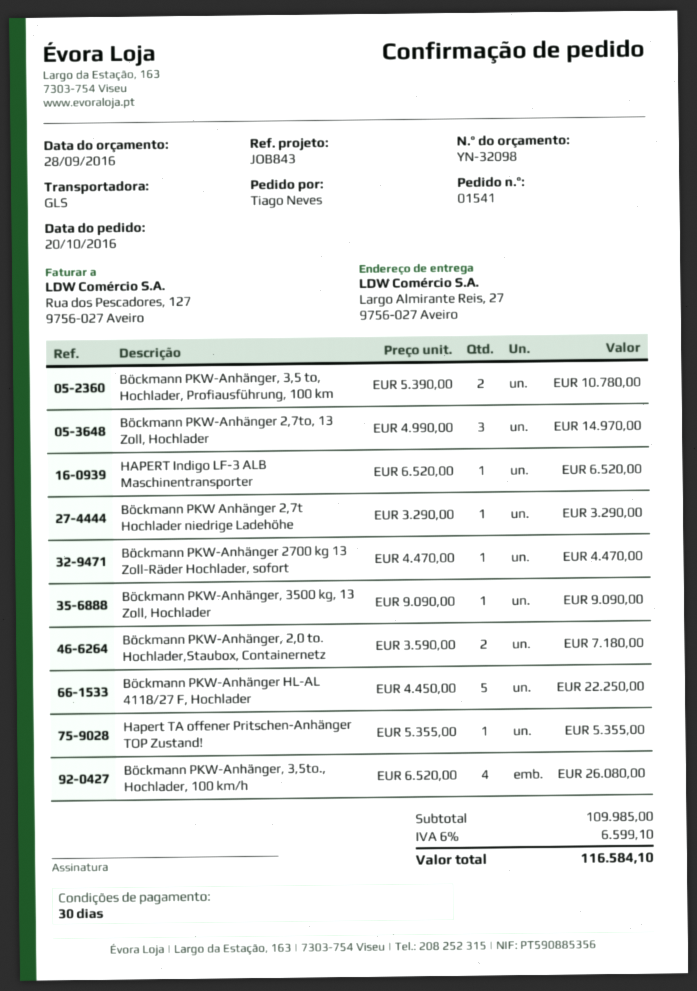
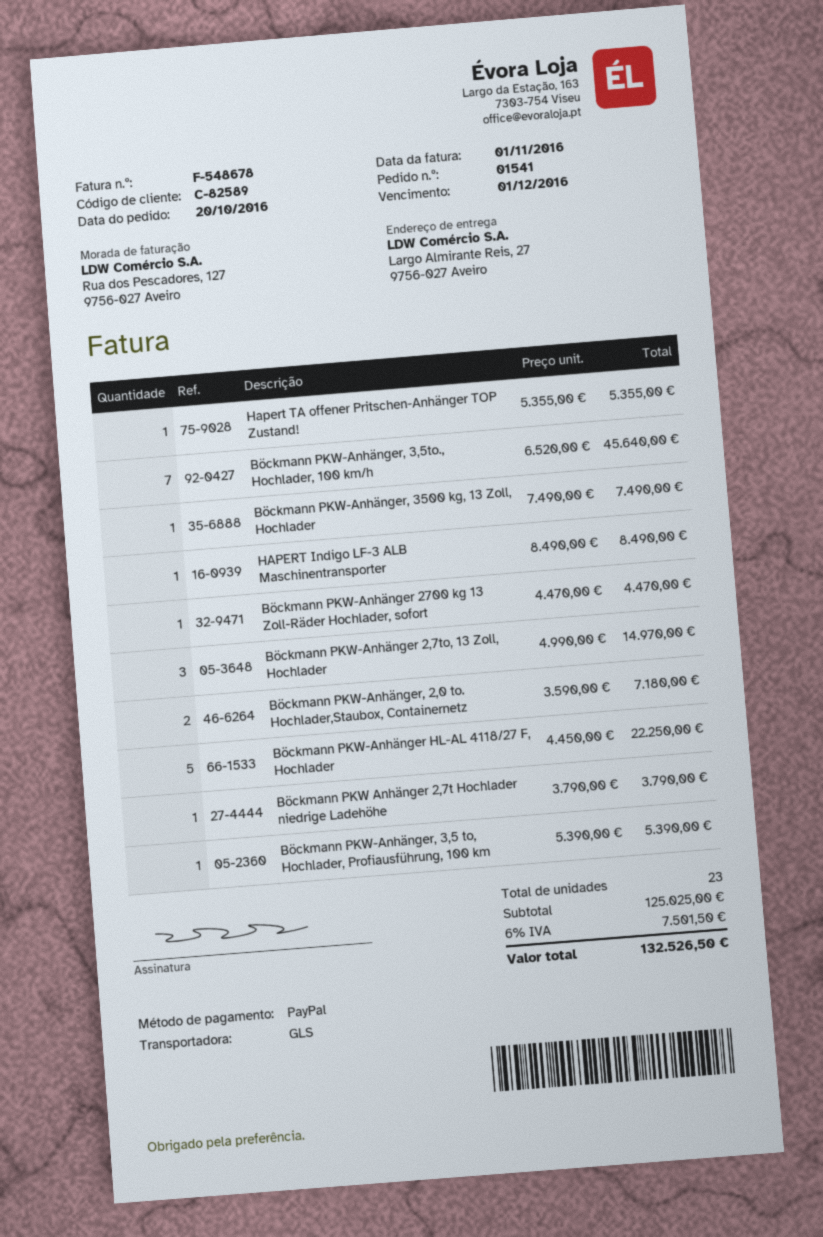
Böckmann PKW-Anhänger, 3,5 to, Hochlader, Profiausführung, 100 km: 2 x 5390.00 = 10780.00 -> 1 x 5390.00 = 5390.00
HAPERT Indigo LF-3 ALB Maschinentransporter: 1 x 6520.00 = 6520.00 -> 1 x 8490.00 = 8490.00
Böckmann PKW Anhänger 2,7t Hochlader niedrige Ladehöhe: 1 x 3290.00 = 3290.00 -> 1 x 3790.00 = 3790.00
Böckmann PKW-Anhänger, 3500 kg, 13 Zoll, Hochlader: 1 x 9090.00 = 9090.00 -> 1 x 7490.00 = 7490.00
Böckmann PKW-Anhänger, 3,5to., Hochlader, 100 km/h: 4 x 6520.00 = 26080.00 -> 7 x 6520.00 = 45640.00
subtotal: 109985.00 -> 125025.00
tax: 6% = 6599.10 -> 6% = 7501.50
total: 116584.10 -> 132526.50

